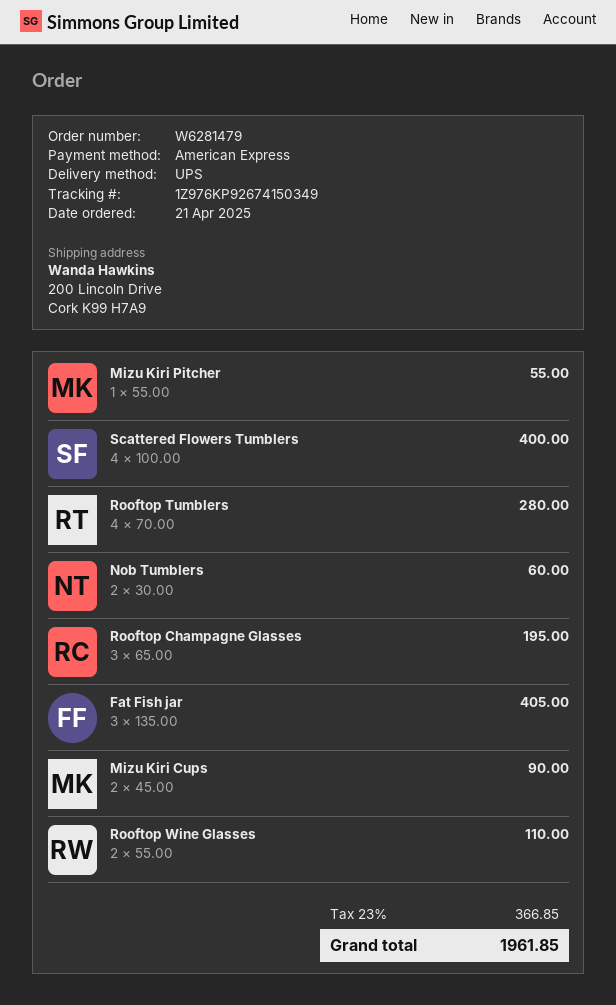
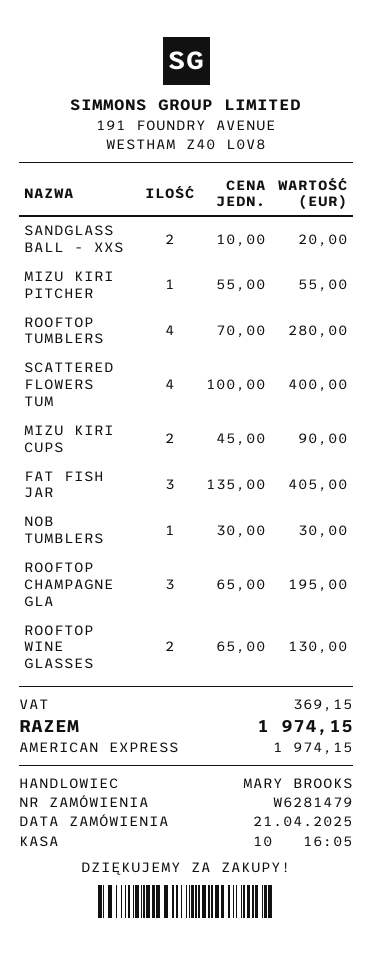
Nob Tumblers: 2 x 30.00 = 60.00 -> 1 x 30.00 = 30.00
Rooftop Wine Glasses: 2 x 55.00 = 110.00 -> 2 x 65.00 = 130.00
SANDGLASS BALL - XXS: none -> 2 x 10.00 = 20.00
tax: 366.85 -> 369.15
total: 1961.85 -> 1974.15

